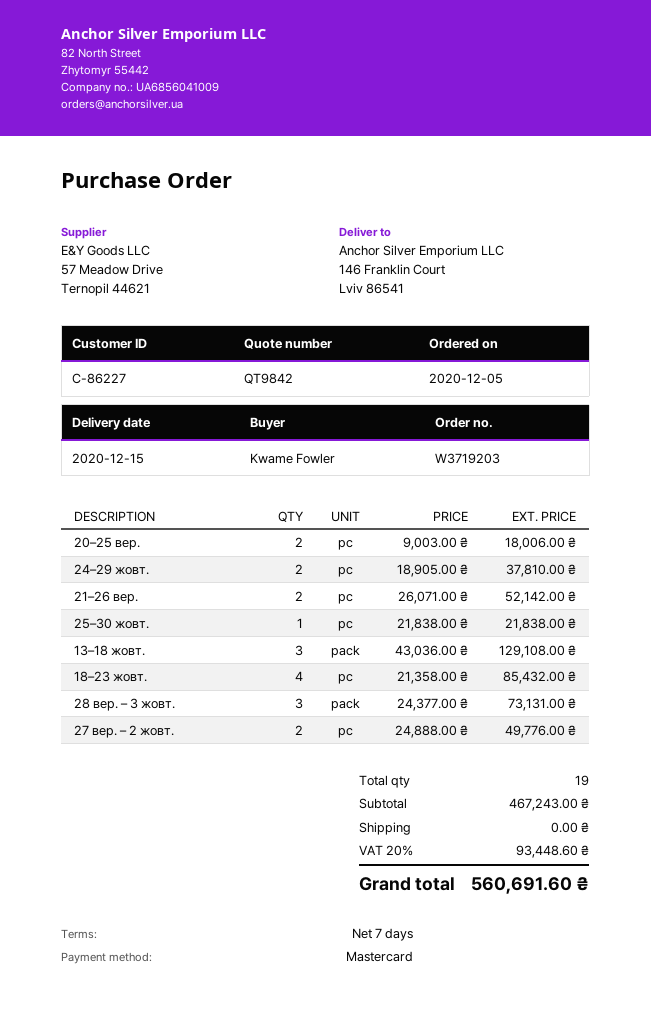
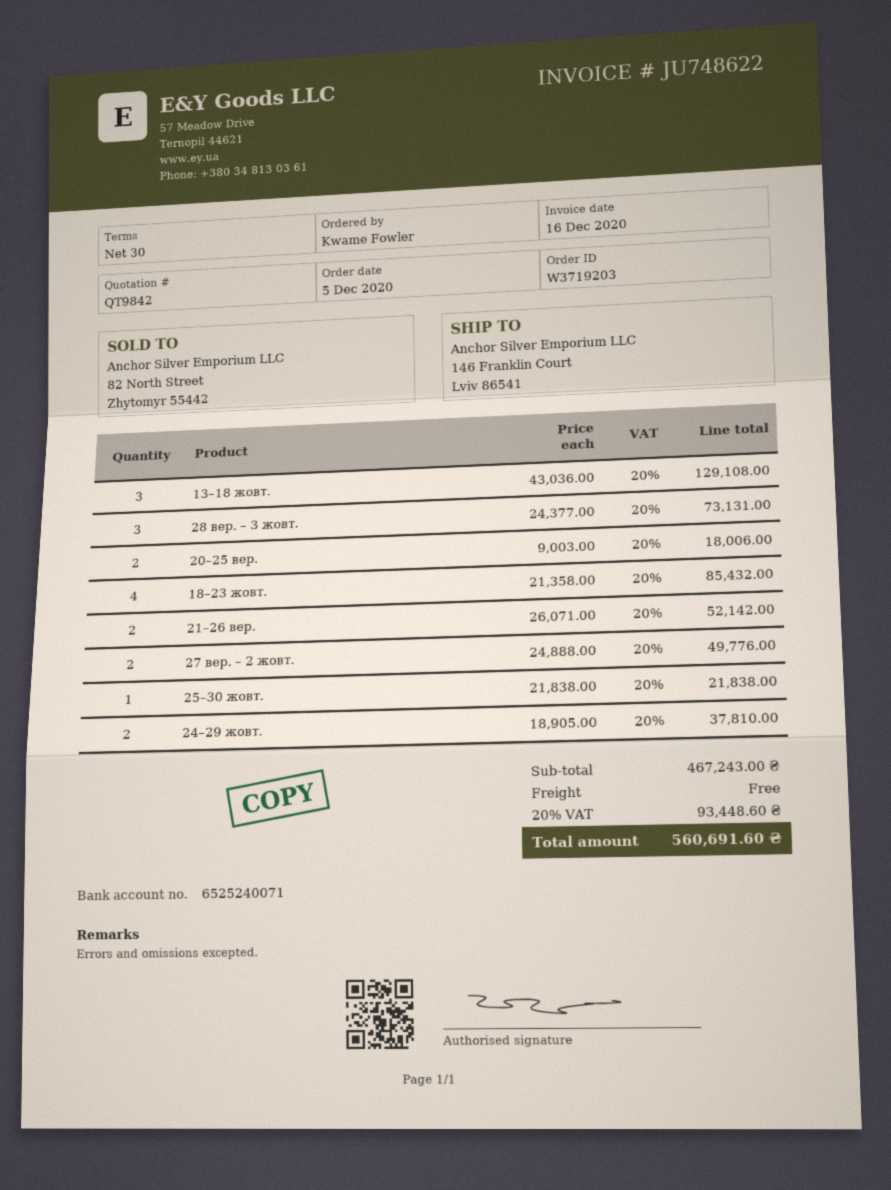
payment terms: 7 days -> 30 days

